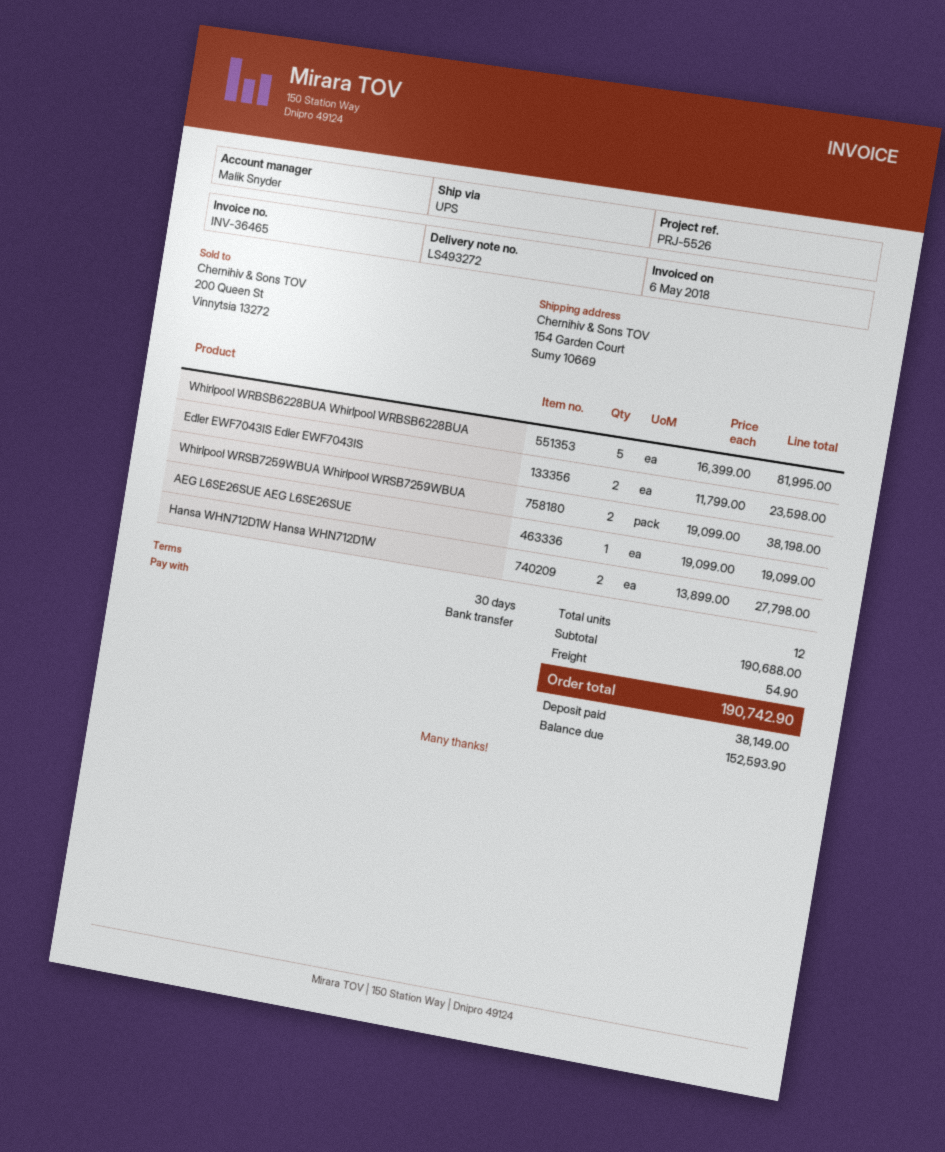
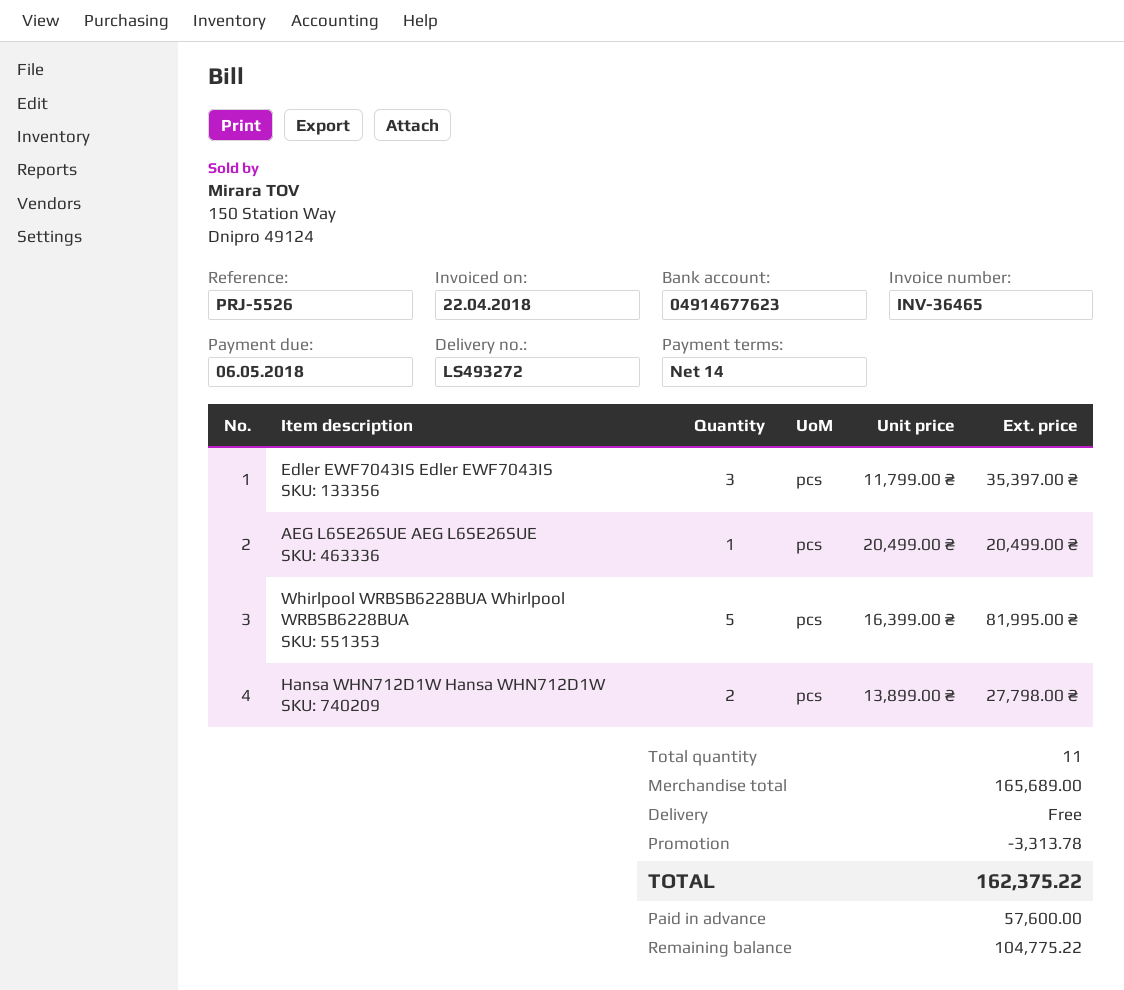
invoice date: 2018-05-06 -> 2018-04-22
payment terms: 30 days -> 14 days
Edler EWF7043IS Edler EWF7043IS: 2 x 11799.00 = 23598.00 -> 3 x 11799.00 = 35397.00
Whirlpool WRSB7259WBUA Whirlpool WRSB7259WBUA: 2 x 19099.00 = 38198.00 -> none
AEG L6SE26SUE AEG L6SE26SUE: 1 x 19099.00 = 19099.00 -> 1 x 20499.00 = 20499.00
total quantity: 12 -> 11
subtotal: 190688.00 -> 165689.00
discount: none -> 3313.78
shipping: 54.90 -> 0.00
total: 190742.90 -> 162375.22
deposit: 38149.00 -> 57600.00
balance: 152593.90 -> 104775.22

